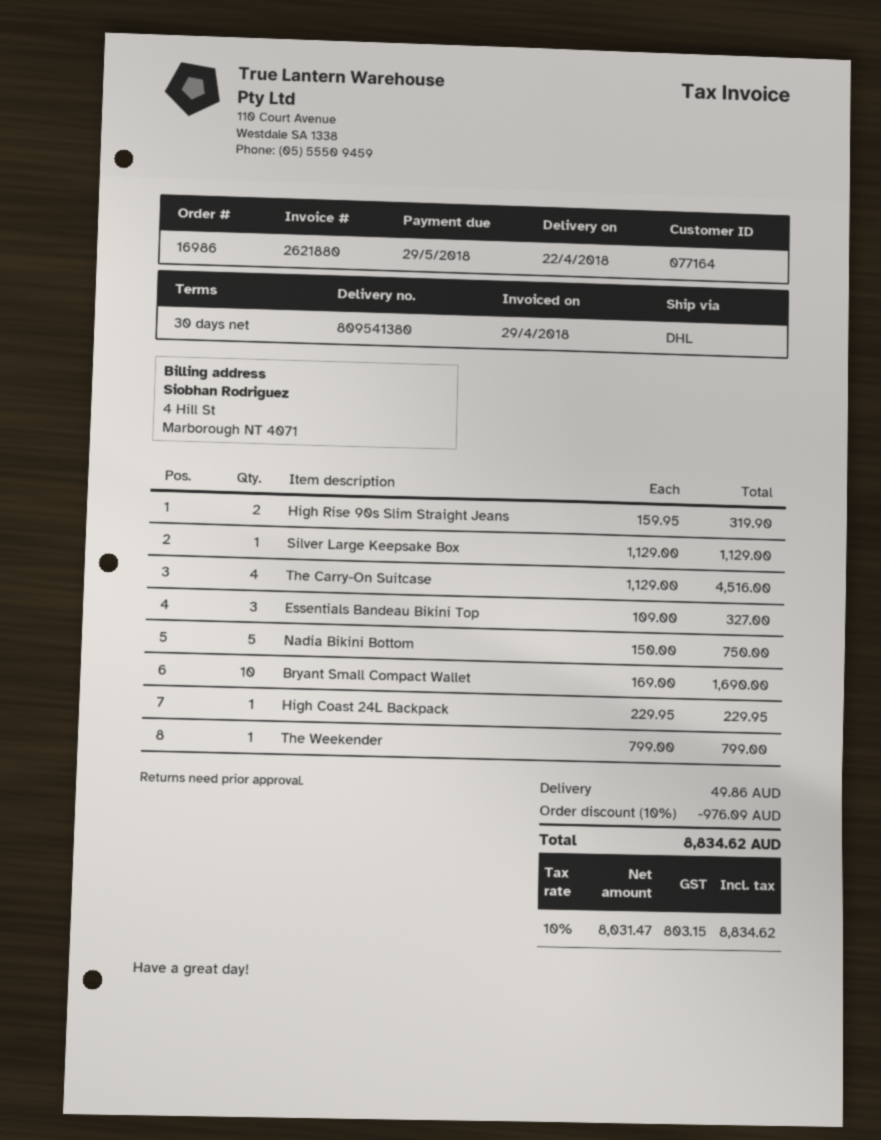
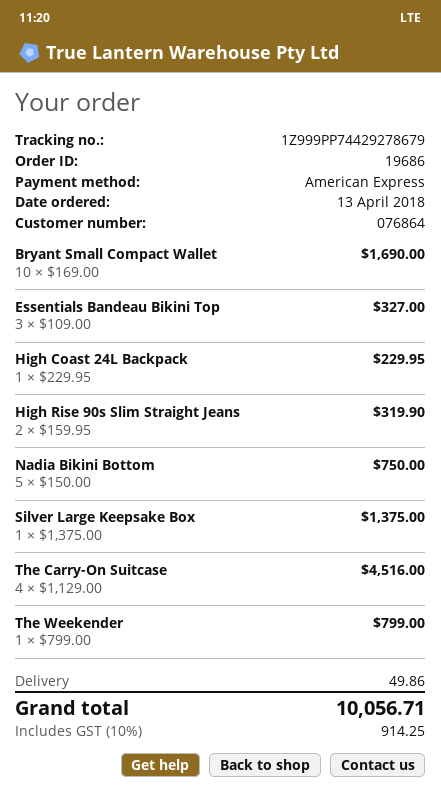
order number: 16986 -> 19686
customer number: 077164 -> 076864
Silver Large Keepsake Box: 1 x 1129.00 = 1129.00 -> 1 x 1375.00 = 1375.00
discount: 10% = 976.09 -> none
tax: 10% = 803.15 -> 10% = 914.25
total: 8834.62 -> 10056.71

